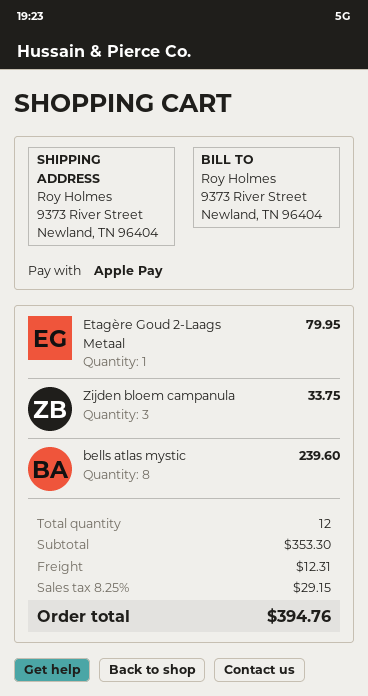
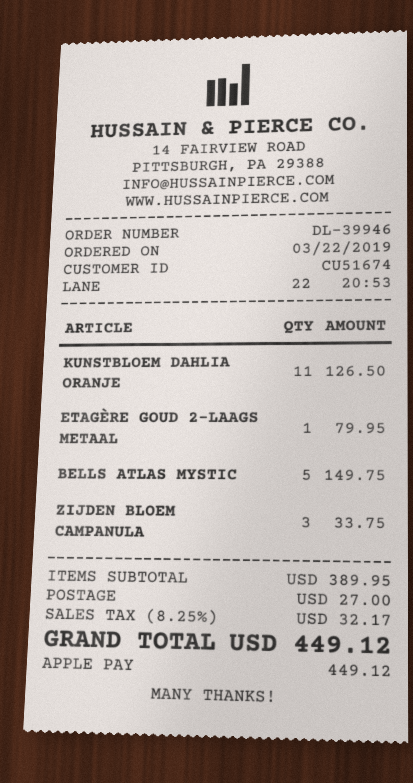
bells atlas mystic: 8 for 239.60 -> 5 for 149.75
KUNSTBLOEM DAHLIA ORANJE: none -> 11 for 126.50
subtotal: 353.30 -> 389.95
shipping: 12.31 -> 27.00
tax: 8.25% = 29.15 -> 8.25% = 32.17
total: 394.76 -> 449.12

